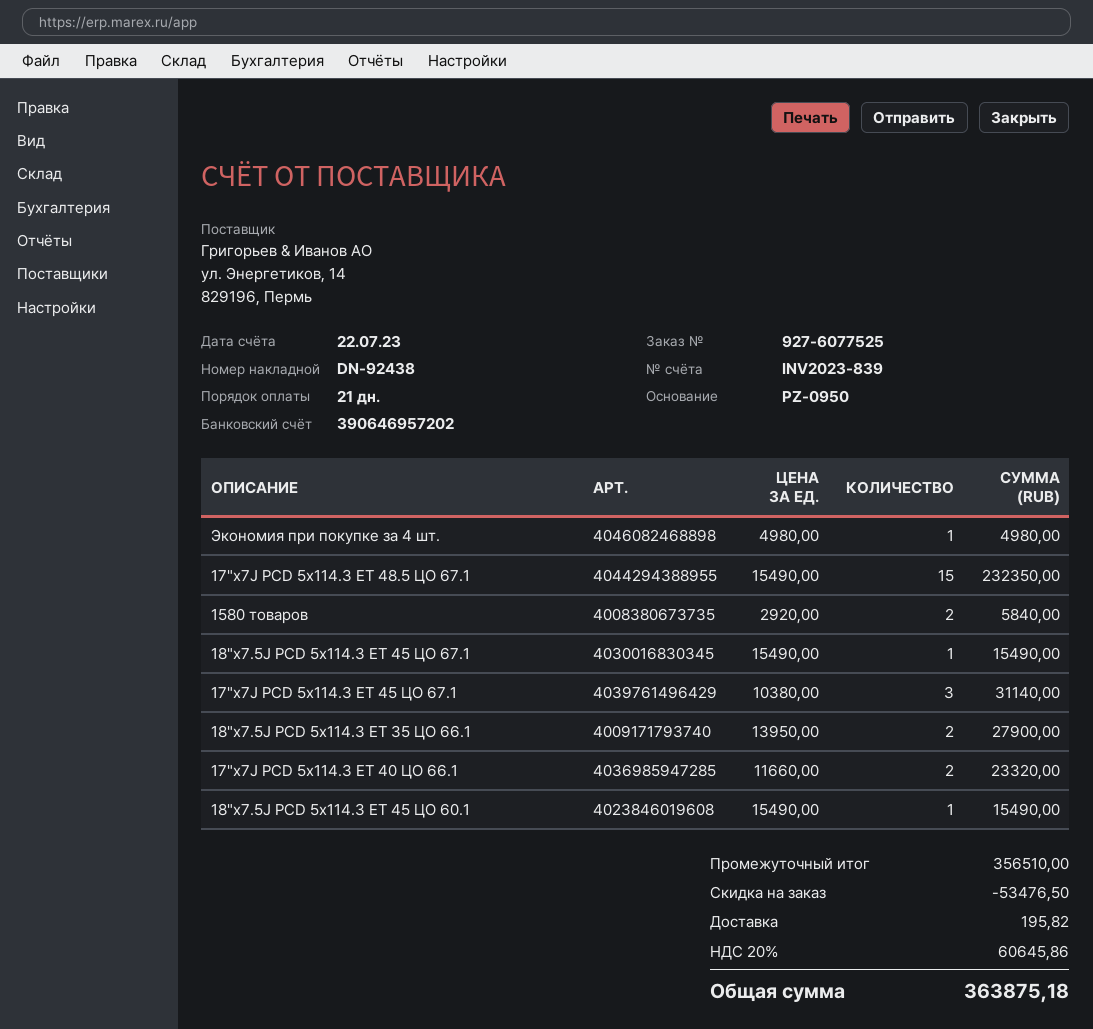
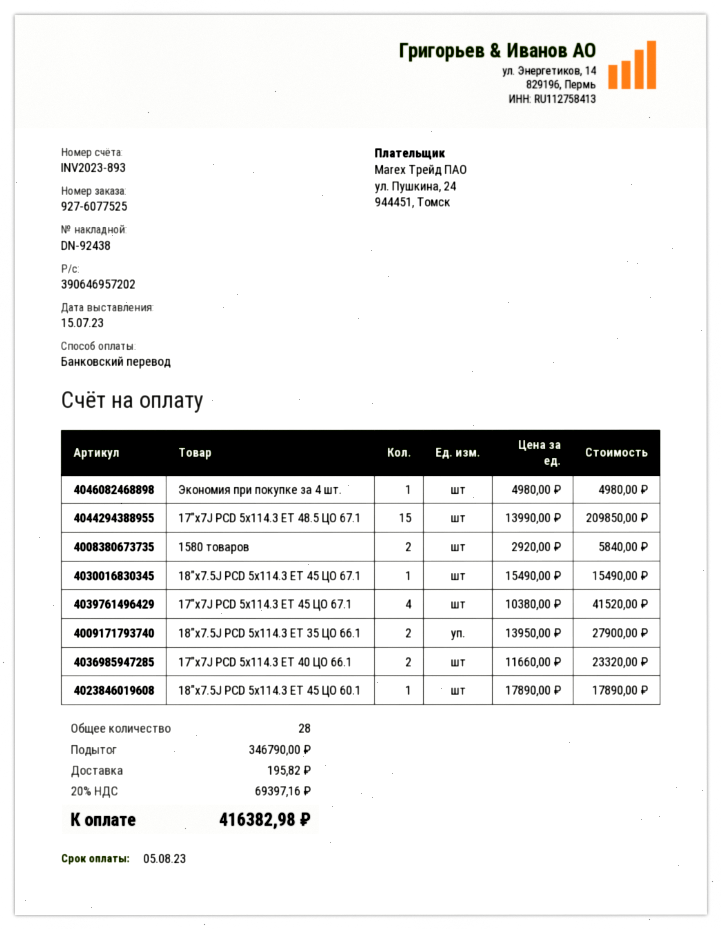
invoice number: INV2023-839 -> INV2023-893
invoice date: 2023-07-22 -> 2023-07-15
17"x7J PCD 5x114.3 ЕТ 48.5 ЦО 67.1: 15 x 15490.00 = 232350.00 -> 15 x 13990.00 = 209850.00
17"x7J PCD 5x114.3 ЕТ 45 ЦО 67.1: 3 x 10380.00 = 31140.00 -> 4 x 10380.00 = 41520.00
18"x7.5J PCD 5x114.3 ЕТ 45 ЦО 60.1: 1 x 15490.00 = 15490.00 -> 1 x 17890.00 = 17890.00
subtotal: 356510.00 -> 346790.00
discount: 53476.50 -> none
tax: 20% = 60645.86 -> 20% = 69397.16
total: 363875.18 -> 416382.98

